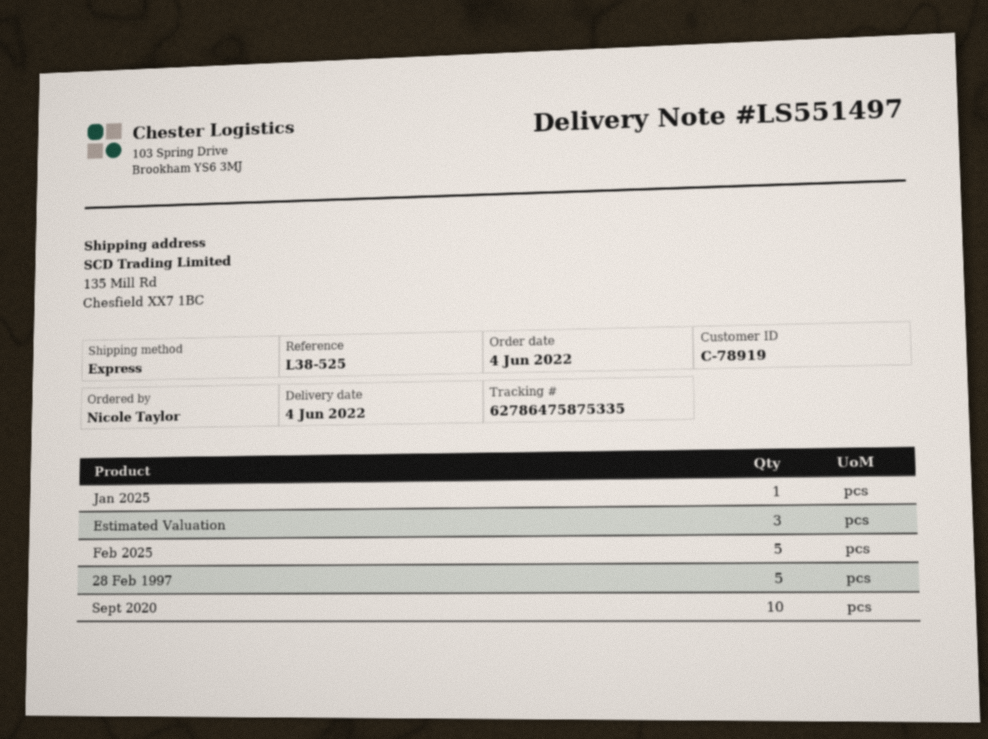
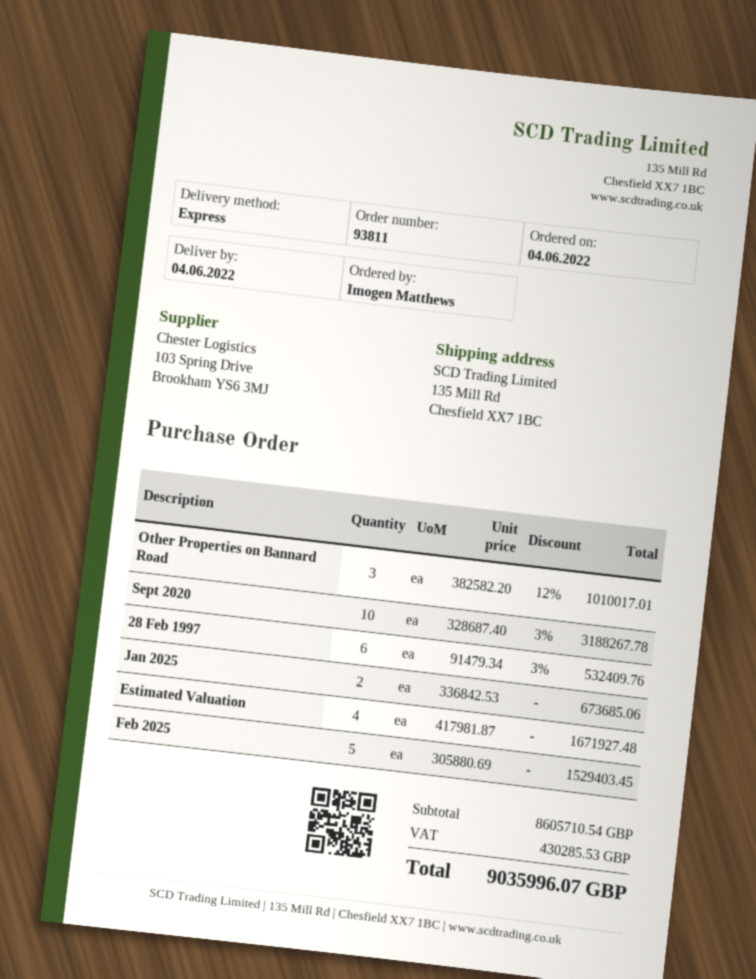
ordered by: Nicole Taylor -> Imogen Matthews
Jan 2025: 1 -> 2
Estimated Valuation: 3 -> 4
28 Feb 1997: 5 -> 6
Other Properties on Bannard Road: none -> 3

